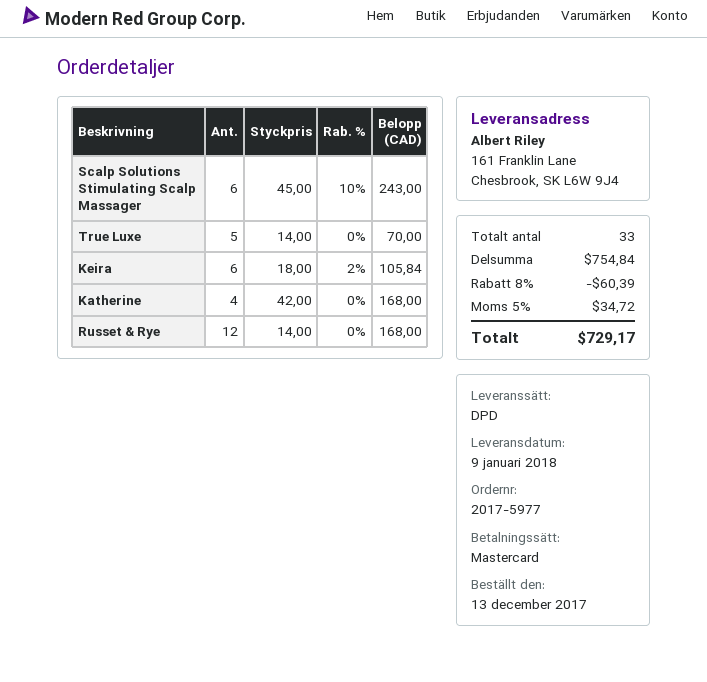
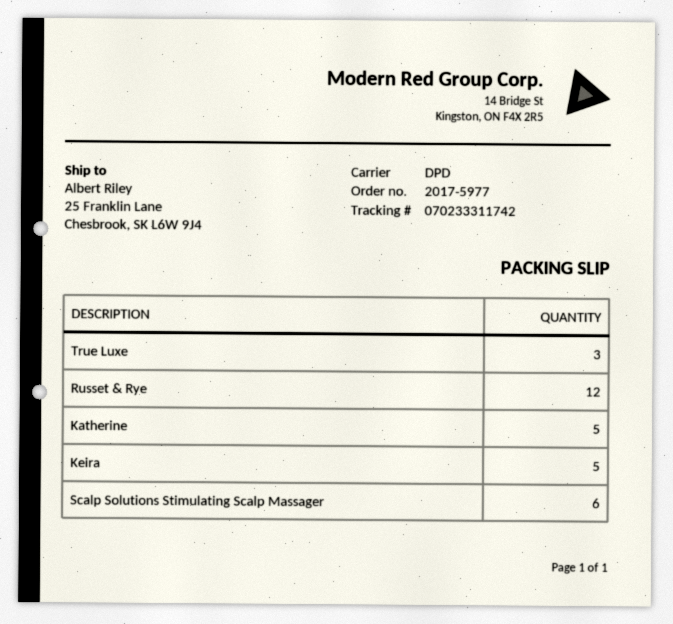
ship to: 161 Franklin Lane, Chesbrook, SK L6W 9J4 -> 25 Franklin Lane, Chesbrook, SK L6W 9J4
True Luxe: 5 -> 3
Keira: 6 -> 5
Katherine: 4 -> 5

